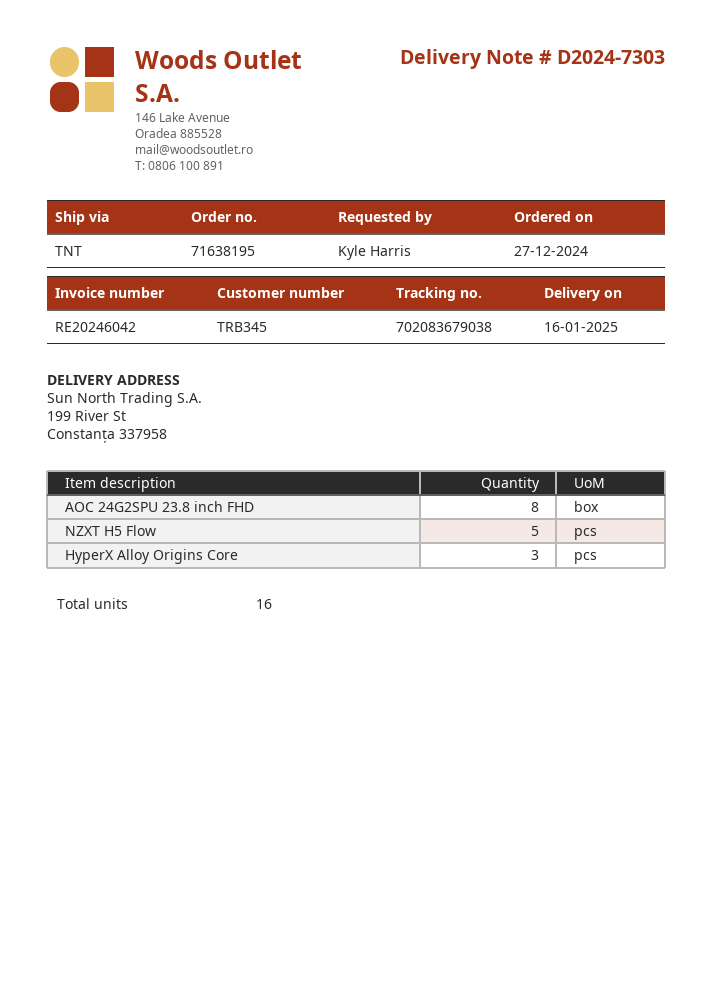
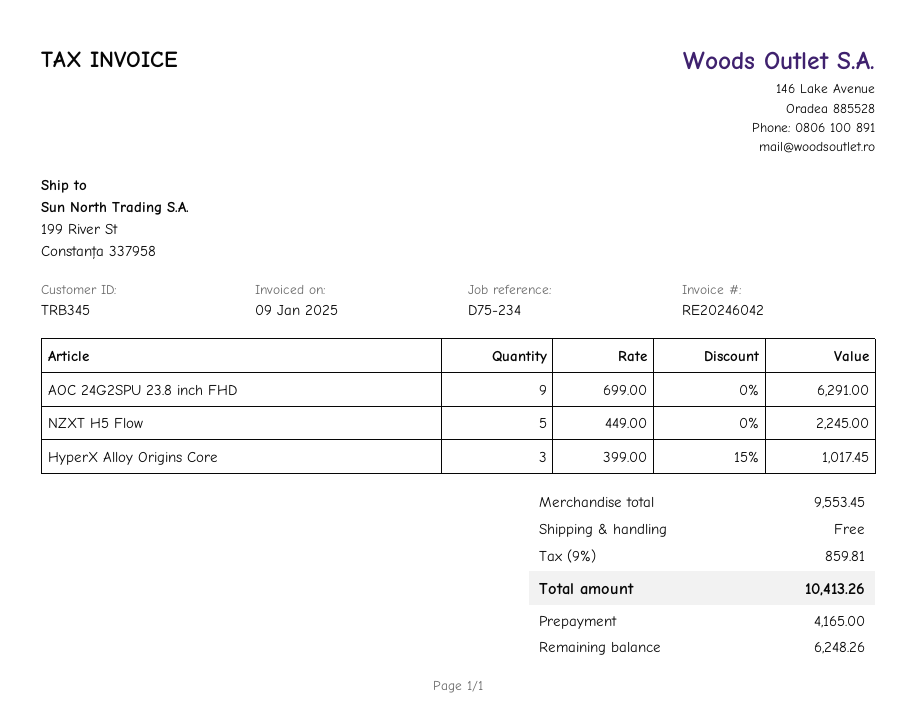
AOC 24G2SPU 23.8 inch FHD: 8 -> 9

